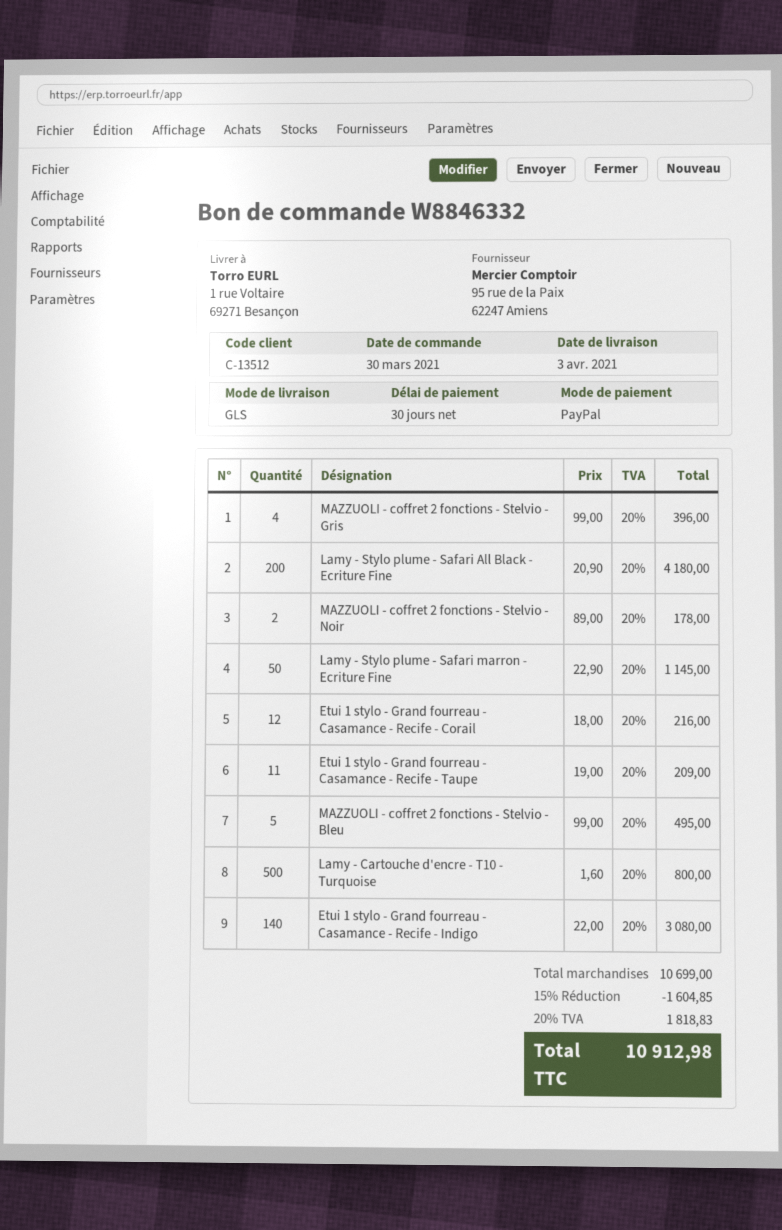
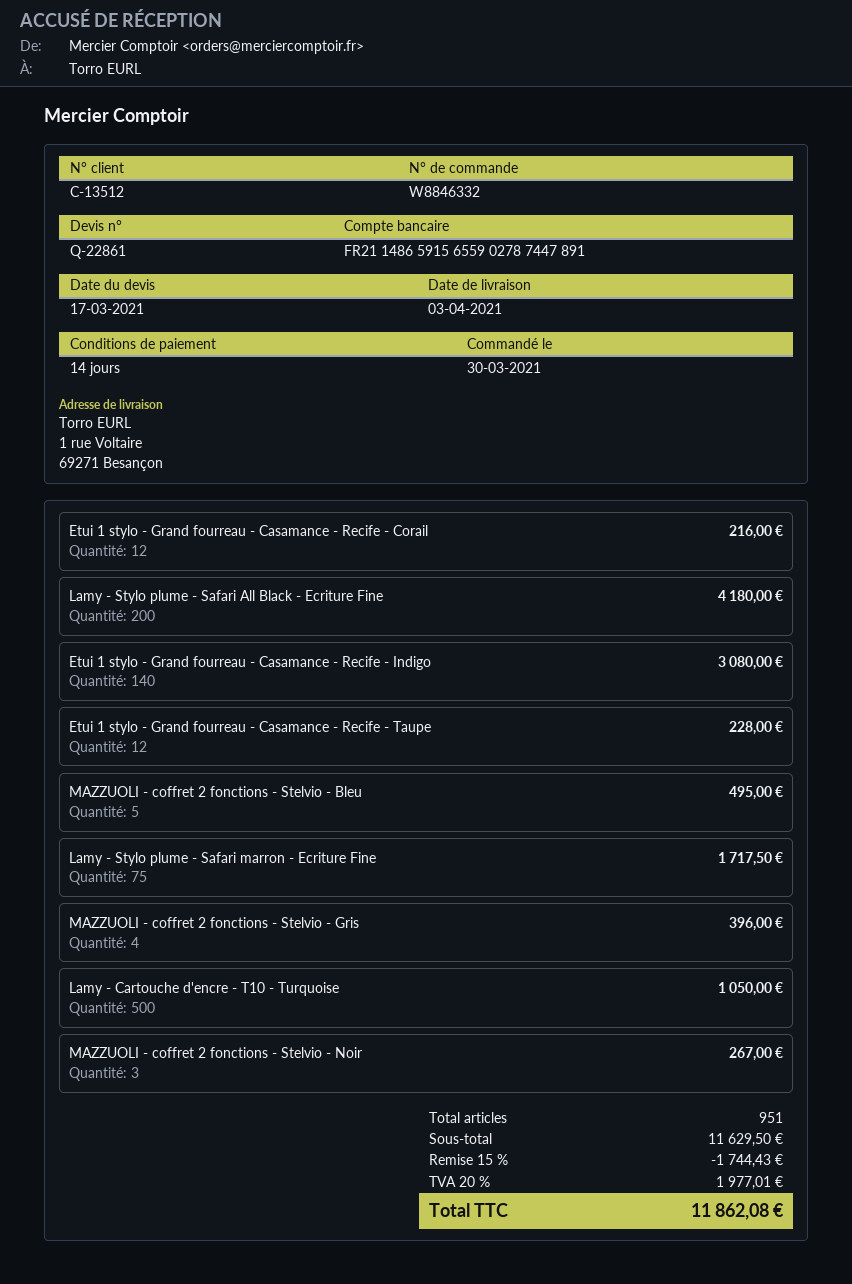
payment terms: 30 days -> 14 days
MAZZUOLI - coffret 2 fonctions - Stelvio - Noir: 2 for 178.00 -> 3 for 267.00
Lamy - Stylo plume - Safari marron - Ecriture Fine: 50 for 1145.00 -> 75 for 1717.50
Etui 1 stylo - Grand fourreau - Casamance - Recife - Taupe: 11 for 209.00 -> 12 for 228.00
Lamy - Cartouche d'encre - T10 - Turquoise: 500 for 800.00 -> 500 for 1050.00
subtotal: 10699.00 -> 11629.50
discount: 15% = 1604.85 -> 15% = 1744.43
tax: 20% = 1818.83 -> 20% = 1977.01
total: 10912.98 -> 11862.08

